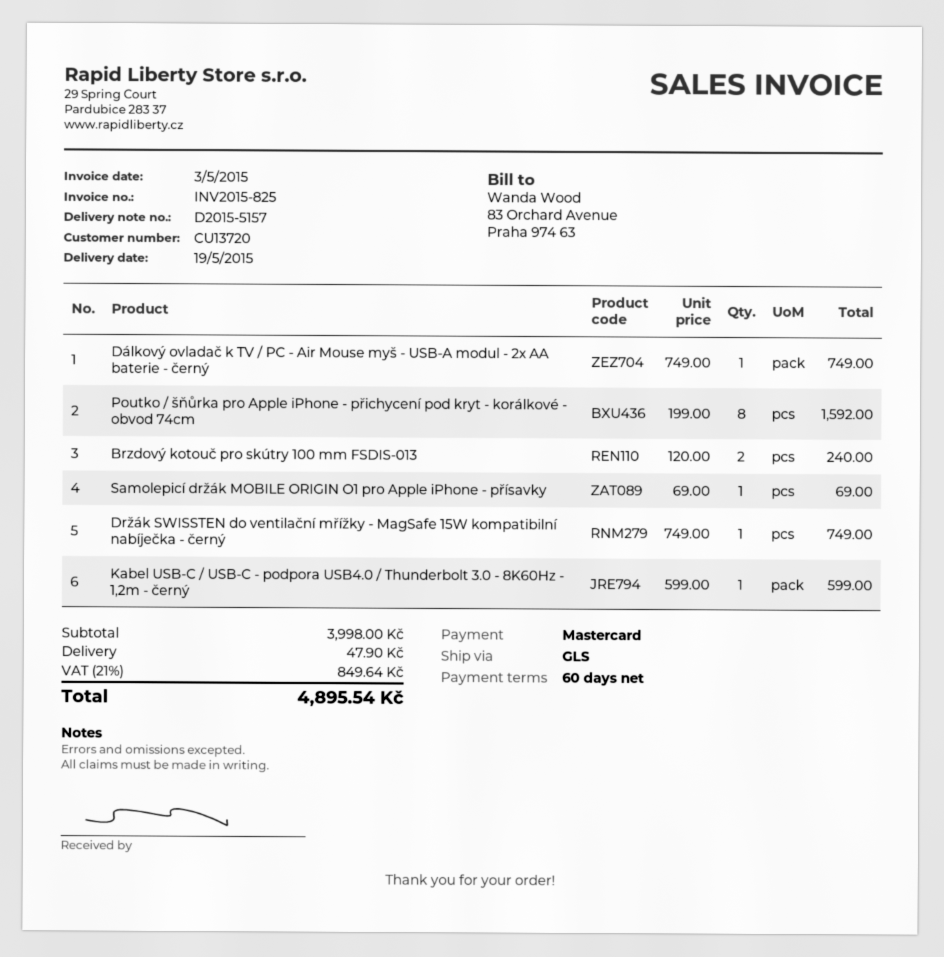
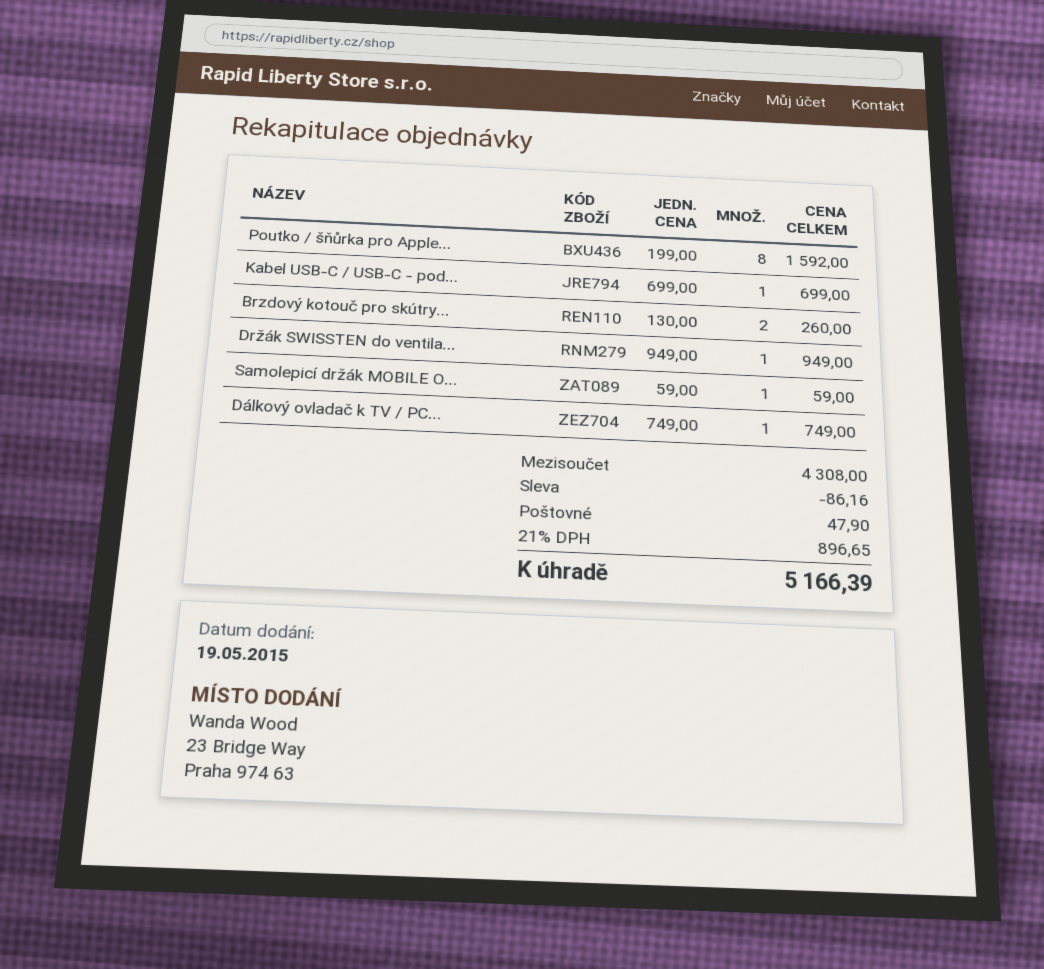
Brzdový kotouč pro skútry 100 mm FSDIS-013: 2 x 120.00 = 240.00 -> 2 x 130.00 = 260.00
Samolepicí držák MOBILE ORIGIN O1 pro Apple iPhone - přísavky: 1 x 69.00 = 69.00 -> 1 x 59.00 = 59.00
Držák SWISSTEN do ventilační mřížky - MagSafe 15W kompatibilní nabíječka - černý: 1 x 749.00 = 749.00 -> 1 x 949.00 = 949.00
Kabel USB-C / USB-C - podpora USB4.0 / Thunderbolt 3.0 - 8K60Hz - 1,2m - černý: 1 x 599.00 = 599.00 -> 1 x 699.00 = 699.00
subtotal: 3998.00 -> 4308.00
discount: none -> 86.16
tax: 21% = 849.64 -> 21% = 896.65
total: 4895.54 -> 5166.39

